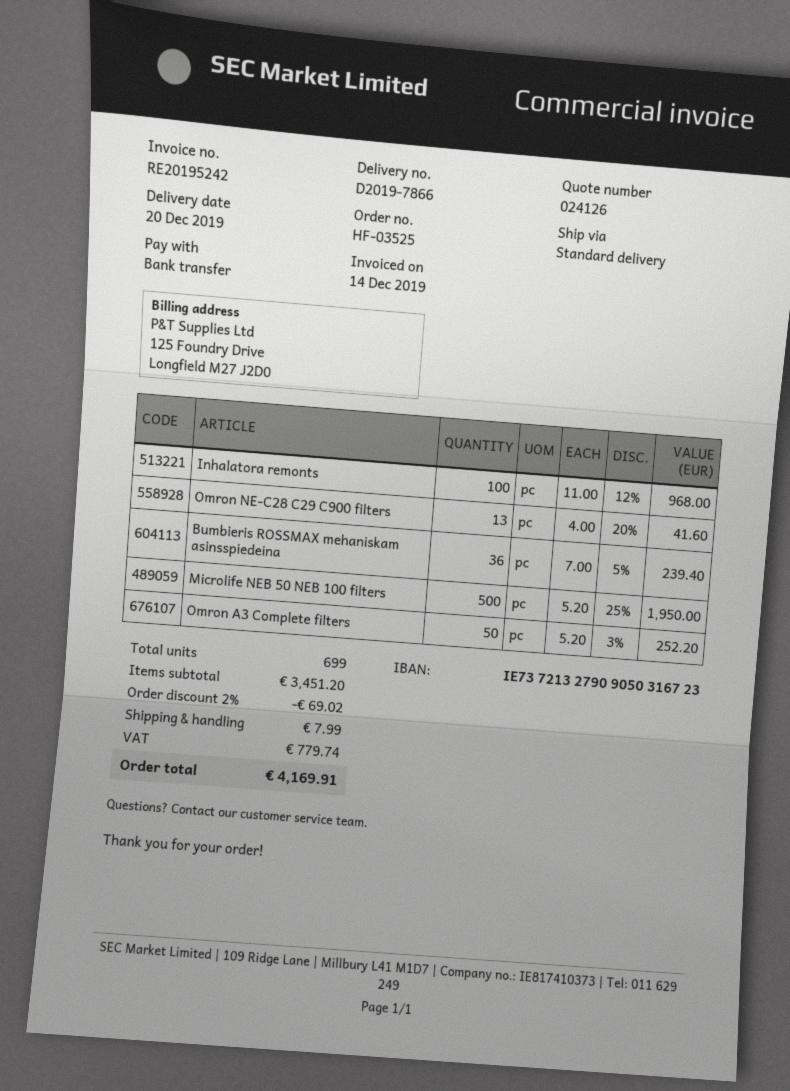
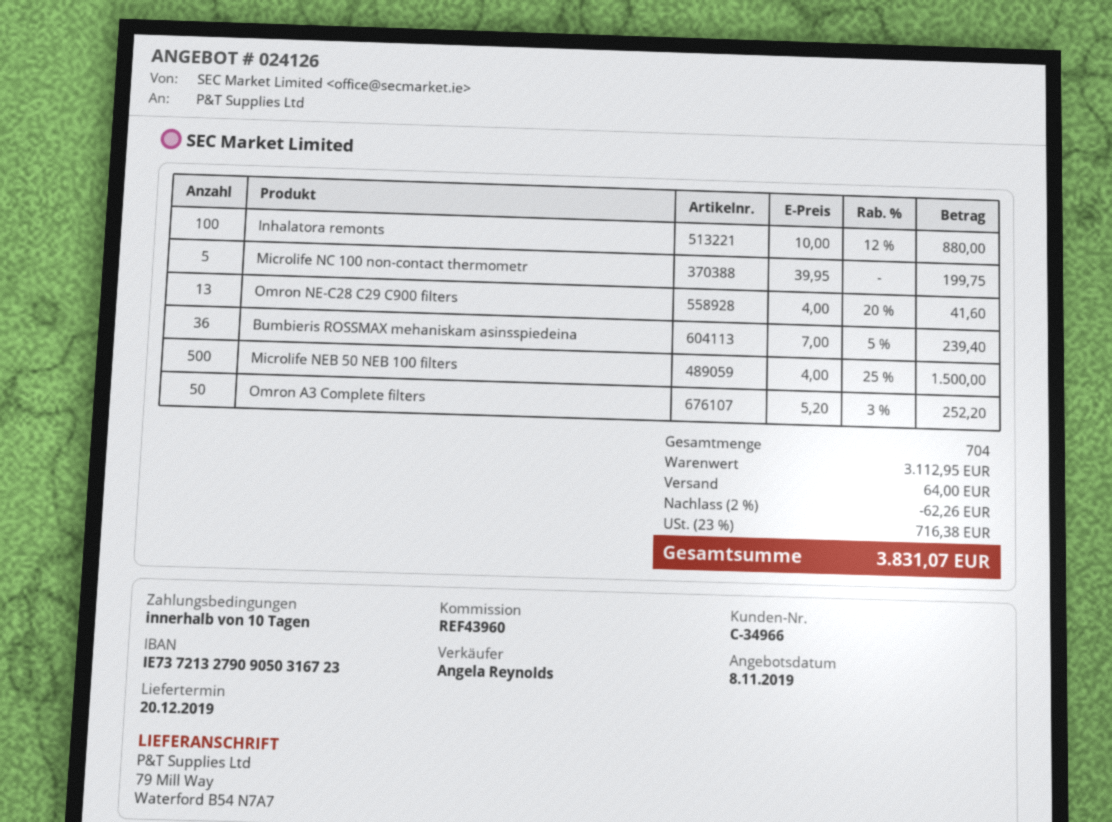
Inhalatora remonts: 100 x 11.00 - 12% = 968.00 -> 100 x 10.00 - 12% = 880.00
Microlife NEB 50 NEB 100 filters: 500 x 5.20 - 25% = 1950.00 -> 500 x 4.00 - 25% = 1500.00
Microlife NC 100 non-contact thermometr: none -> 5 x 39.95 = 199.75
total quantity: 699 -> 704
subtotal: 3451.20 -> 3112.95
discount: 2% = 69.02 -> 2% = 62.26
shipping: 7.99 -> 64.00
tax: 779.74 -> 716.38
total: 4169.91 -> 3831.07

